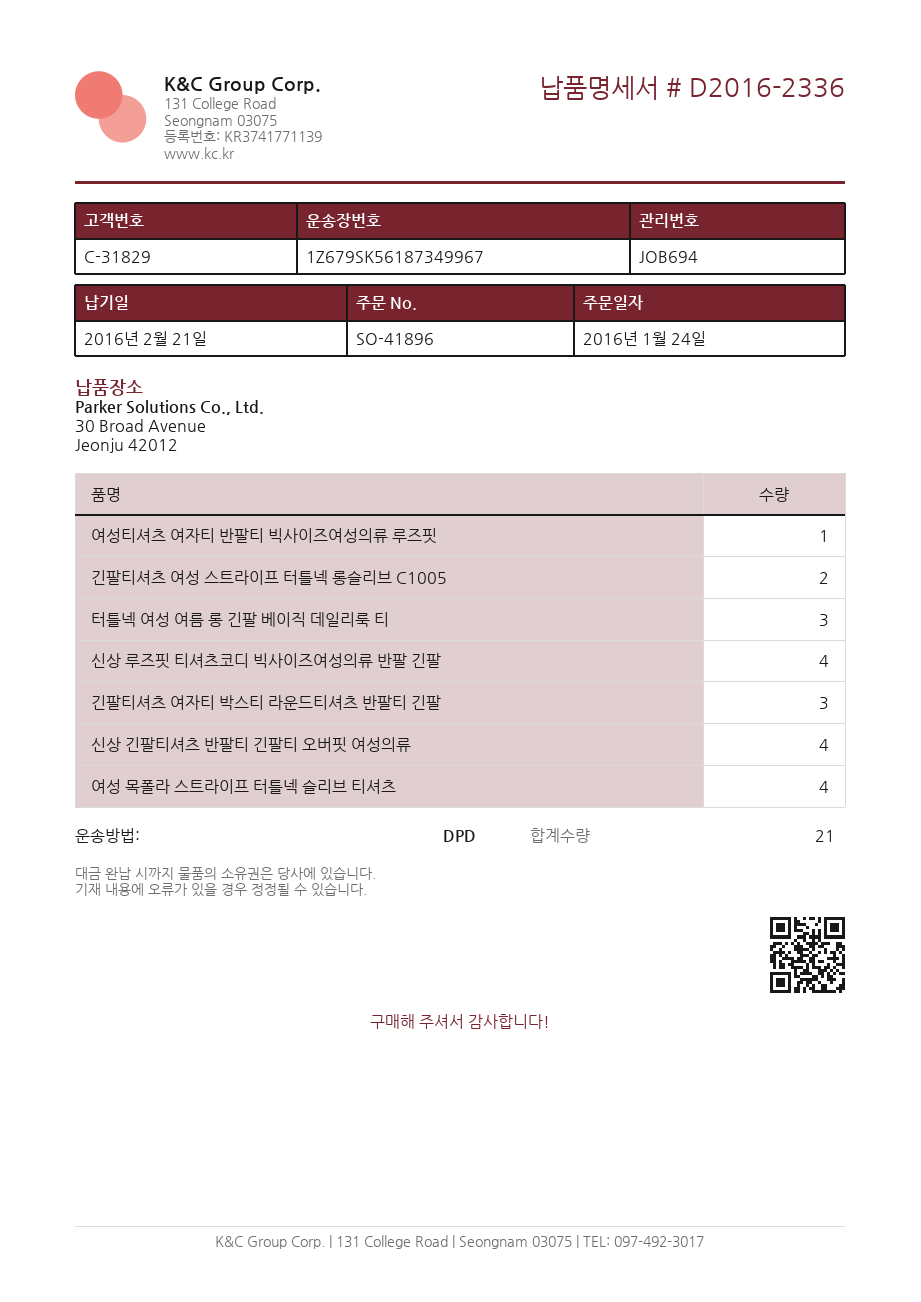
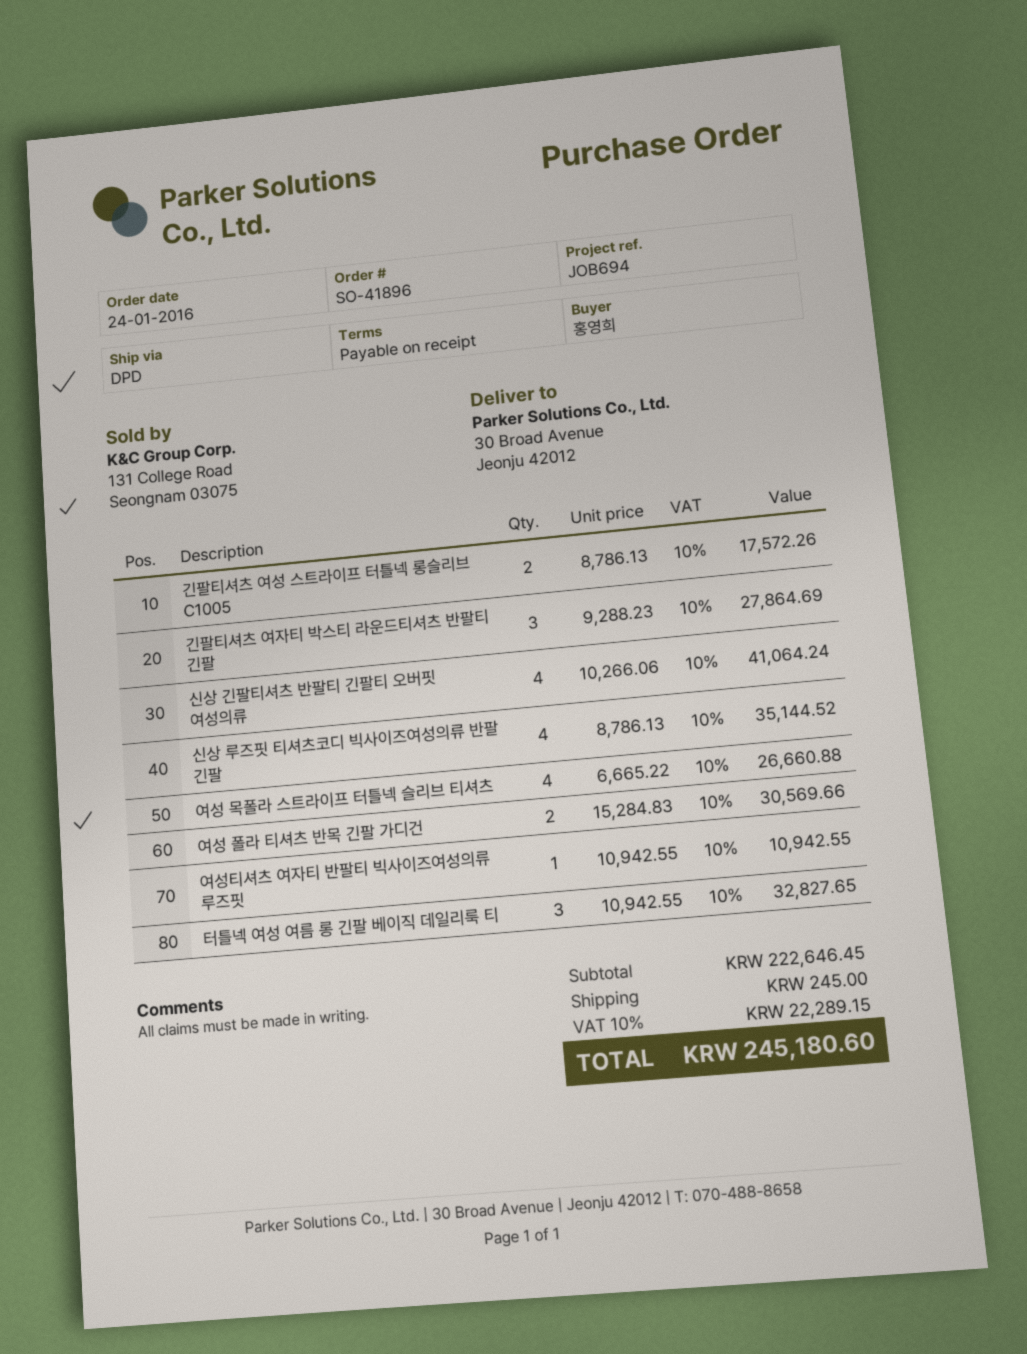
여성 폴라 티셔츠 반목 긴팔 가디건: none -> 2

